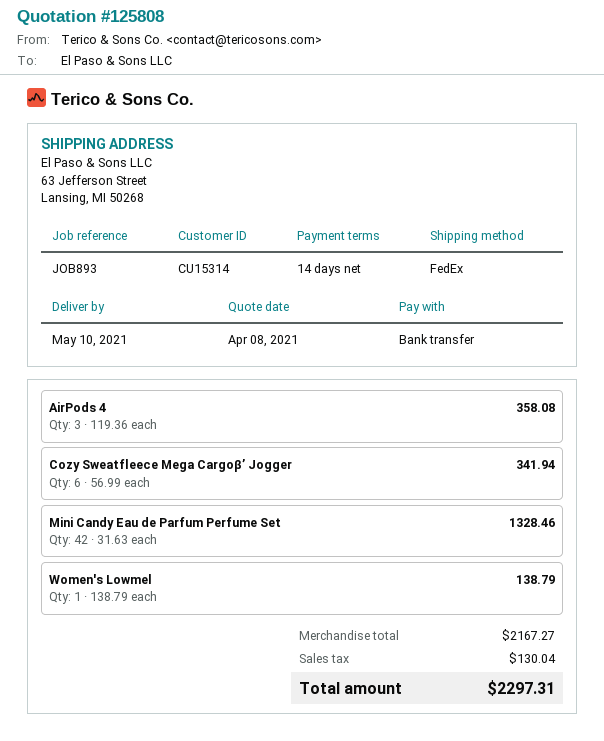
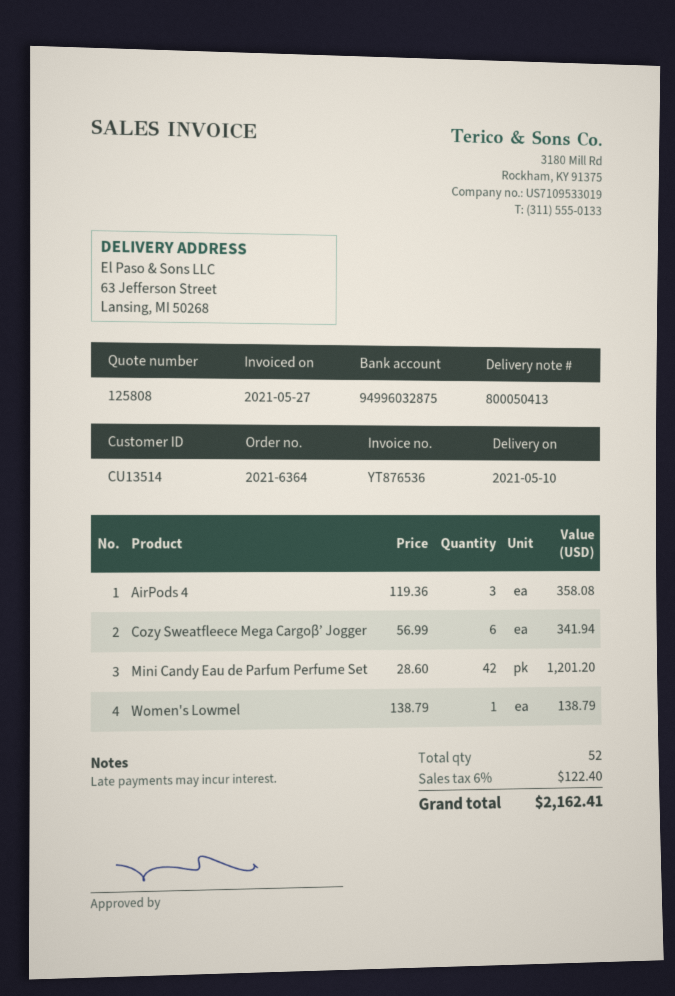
customer number: CU15314 -> CU13514
Mini Candy Eau de Parfum Perfume Set: 42 x 31.63 = 1328.46 -> 42 x 28.60 = 1201.20
tax: 130.04 -> 122.40
total: 2297.31 -> 2162.41

